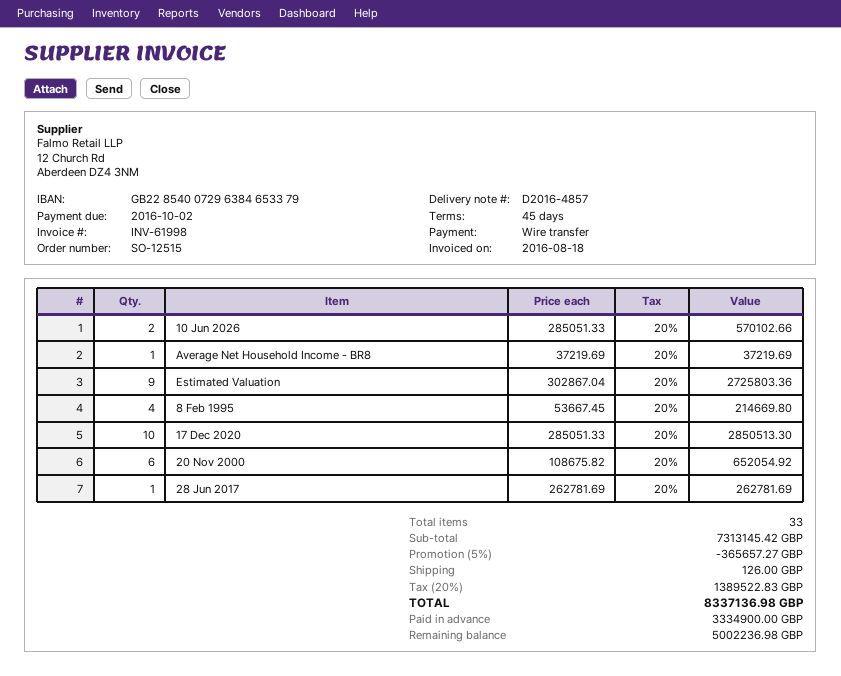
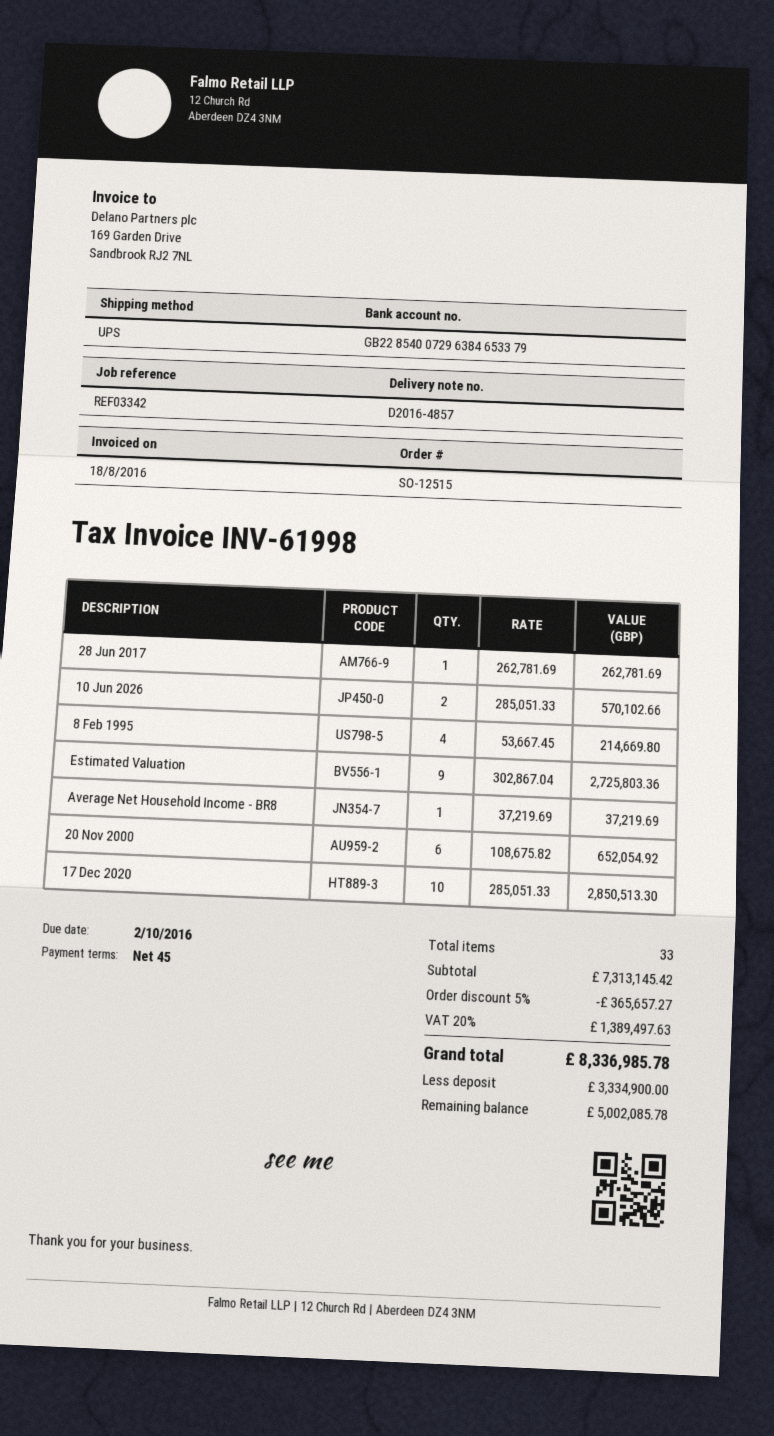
shipping: 126.00 -> none
tax: 20% = 1389522.83 -> 20% = 1389497.63
total: 8337136.98 -> 8336985.78
balance: 5002236.98 -> 5002085.78

